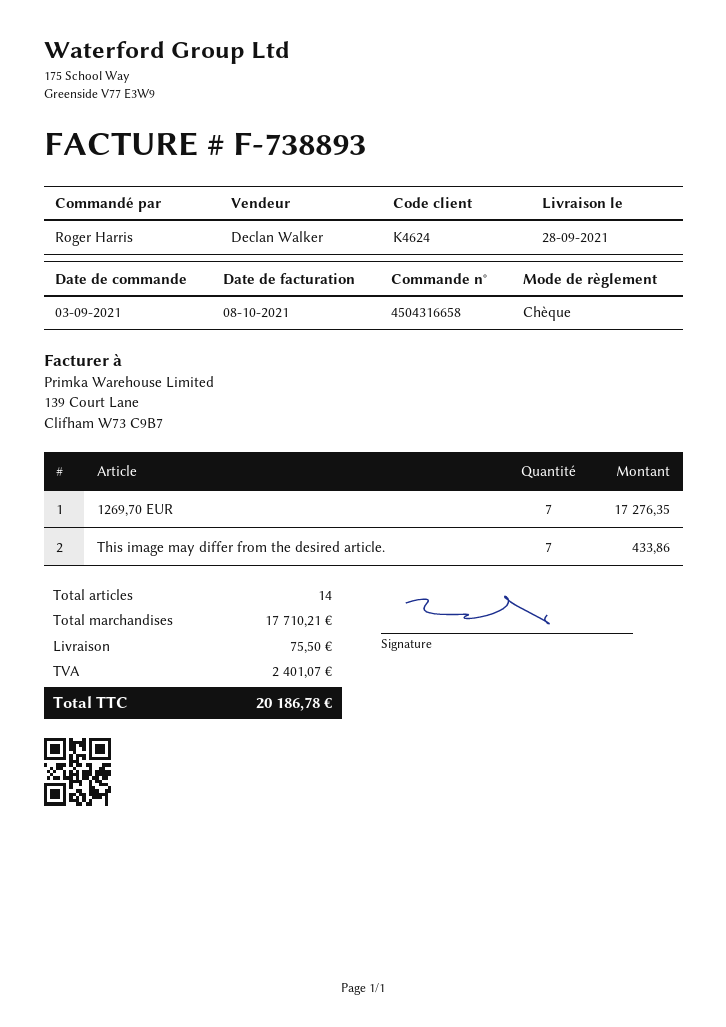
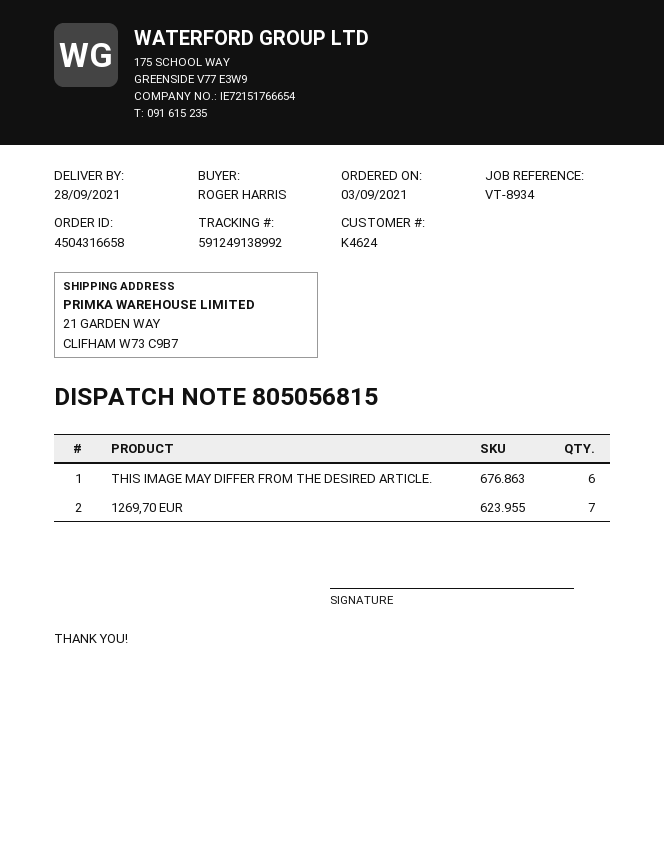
This image may differ from the desired article.: 7 -> 6

